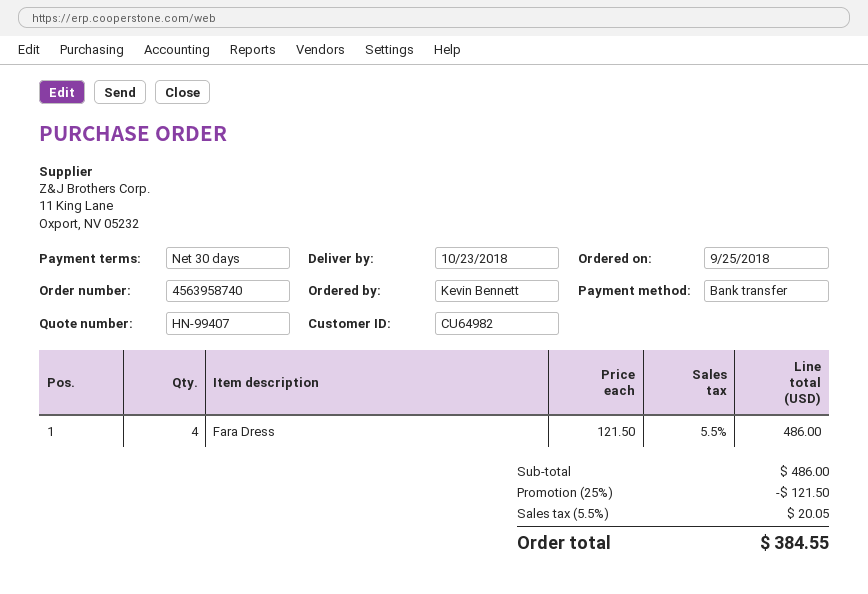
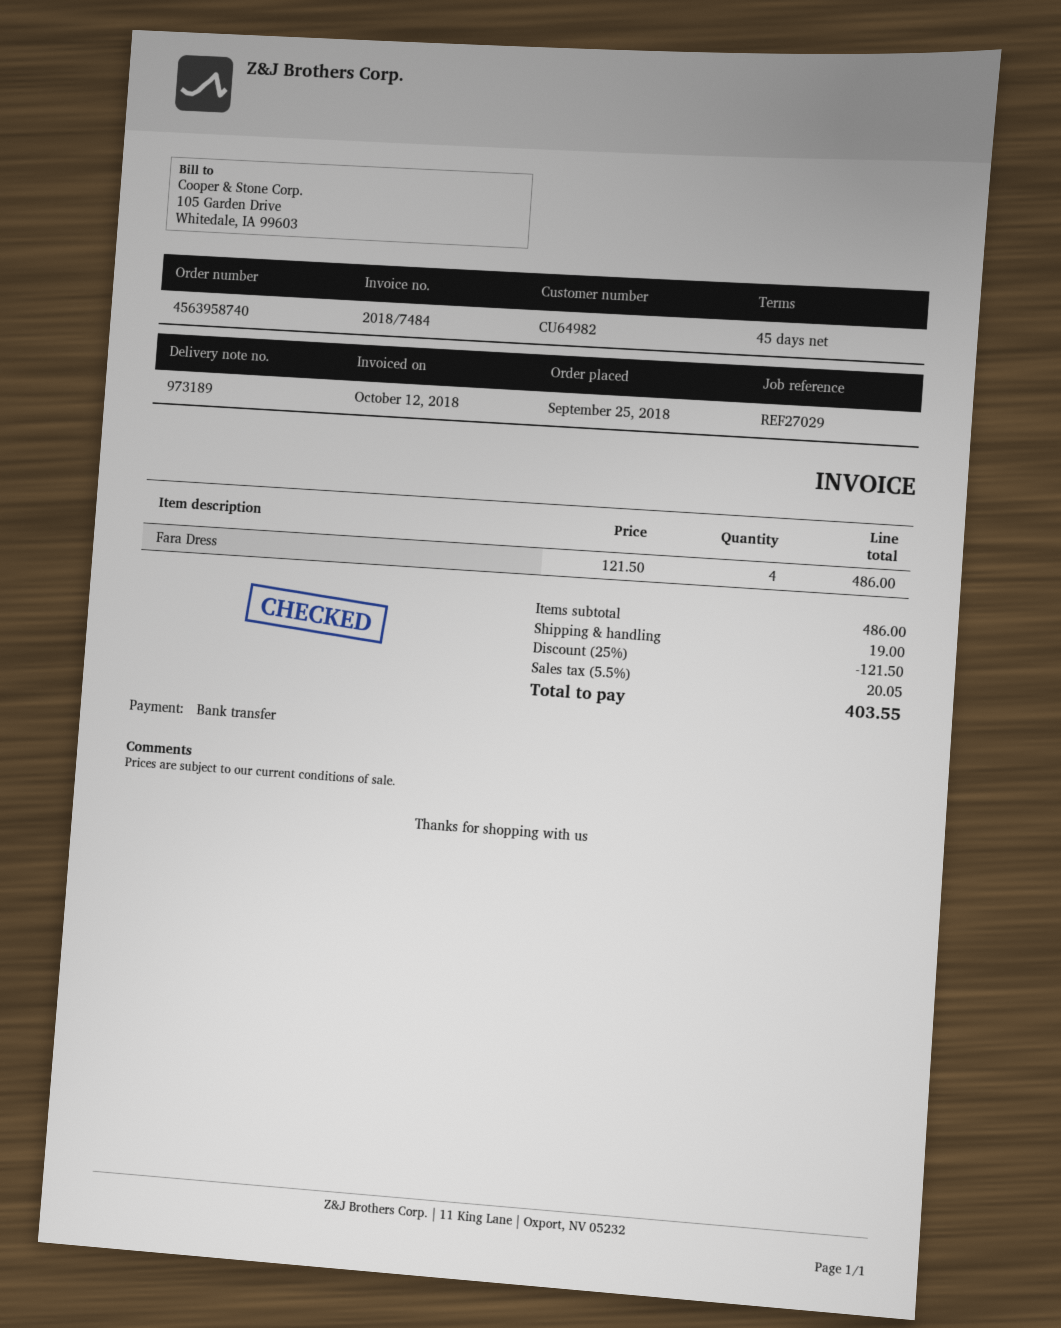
payment terms: 30 days -> 45 days
shipping: none -> 19.00
total: 384.55 -> 403.55

